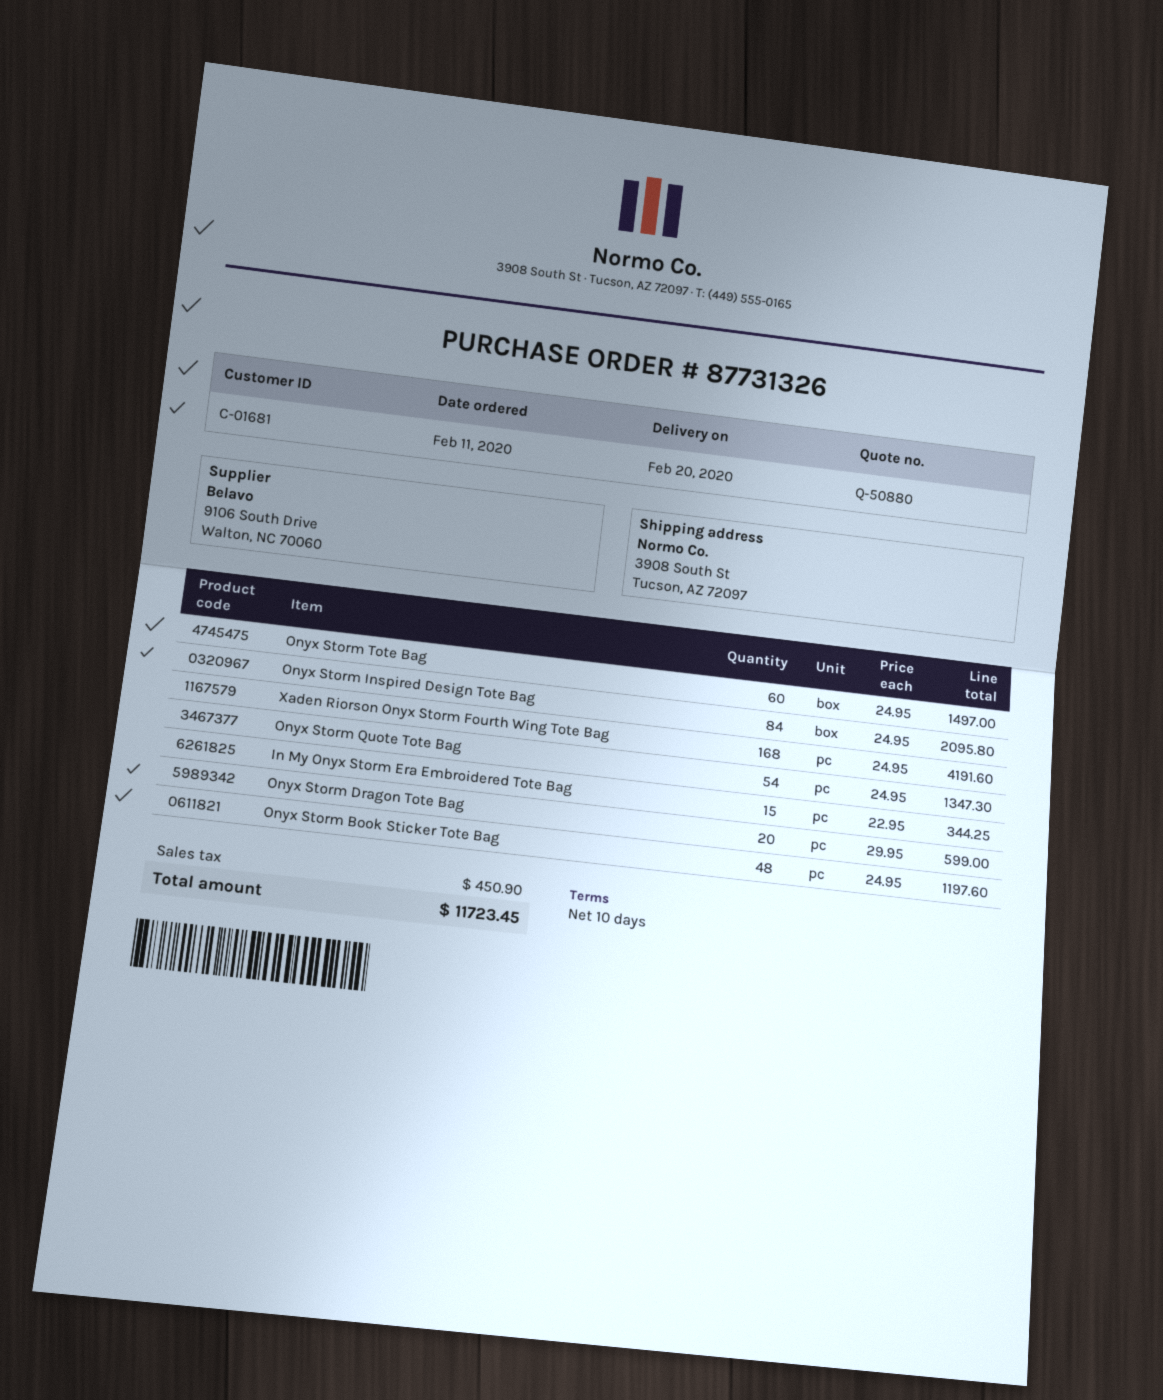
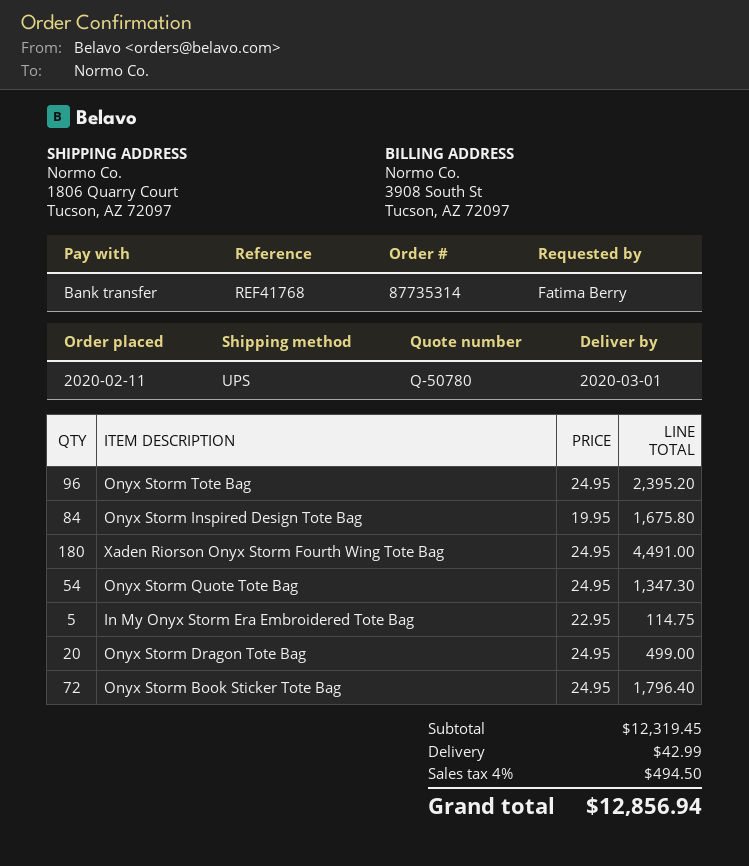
quote number: Q-50880 -> Q-50780
order number: 87731326 -> 87735314
delivery date: 2020-02-20 -> 2020-03-01
ship to: 3908 South St, Tucson, AZ 72097 -> 1806 Quarry Court, Tucson, AZ 72097
Onyx Storm Tote Bag: 60 x 24.95 = 1497.00 -> 96 x 24.95 = 2395.20
Onyx Storm Inspired Design Tote Bag: 84 x 24.95 = 2095.80 -> 84 x 19.95 = 1675.80
Xaden Riorson Onyx Storm Fourth Wing Tote Bag: 168 x 24.95 = 4191.60 -> 180 x 24.95 = 4491.00
In My Onyx Storm Era Embroidered Tote Bag: 15 x 22.95 = 344.25 -> 5 x 22.95 = 114.75
Onyx Storm Dragon Tote Bag: 20 x 29.95 = 599.00 -> 20 x 24.95 = 499.00
Onyx Storm Book Sticker Tote Bag: 48 x 24.95 = 1197.60 -> 72 x 24.95 = 1796.40
shipping: none -> 42.99
tax: 450.90 -> 494.50
total: 11723.45 -> 12856.94

